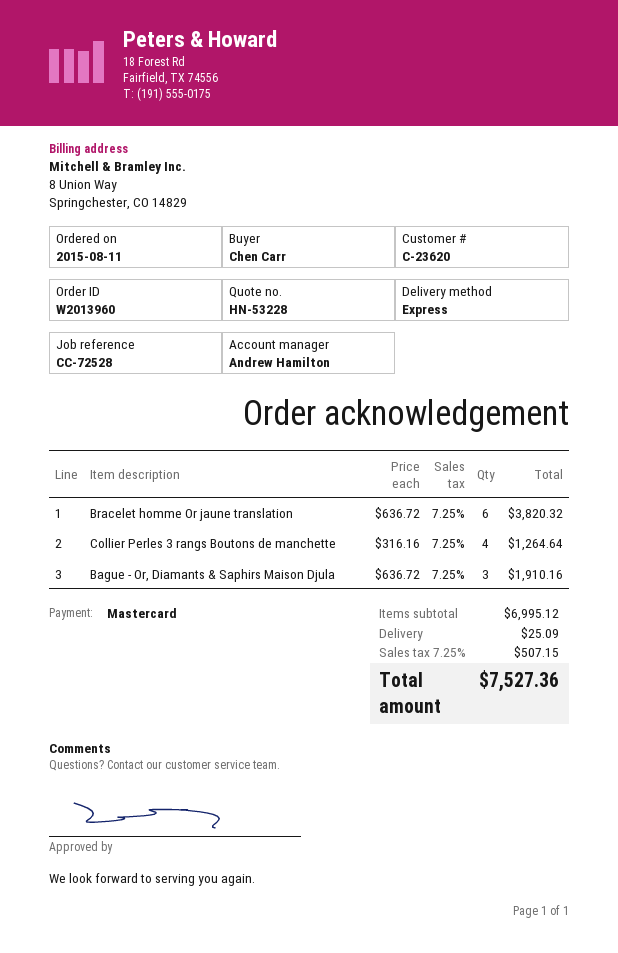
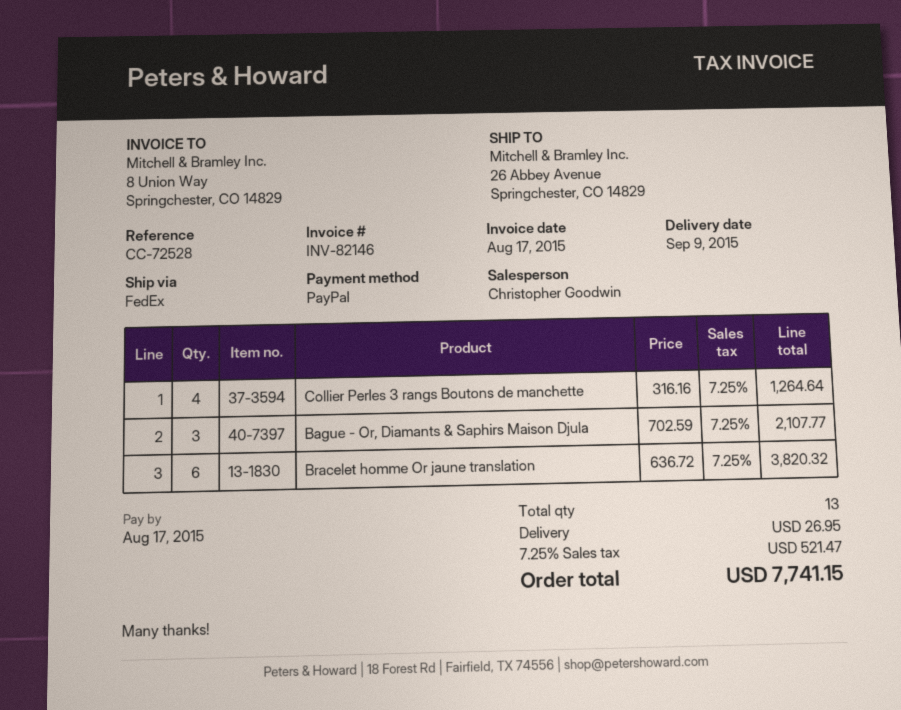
sales rep: Andrew Hamilton -> Christopher Goodwin
payment method: Mastercard -> PayPal
shipping method: express -> FedEx
Bague - Or, Diamants & Saphirs Maison Djula: 3 x 636.72 = 1910.16 -> 3 x 702.59 = 2107.77
shipping: 25.09 -> 26.95
tax: 7.25% = 507.15 -> 7.25% = 521.47
total: 7527.36 -> 7741.15

